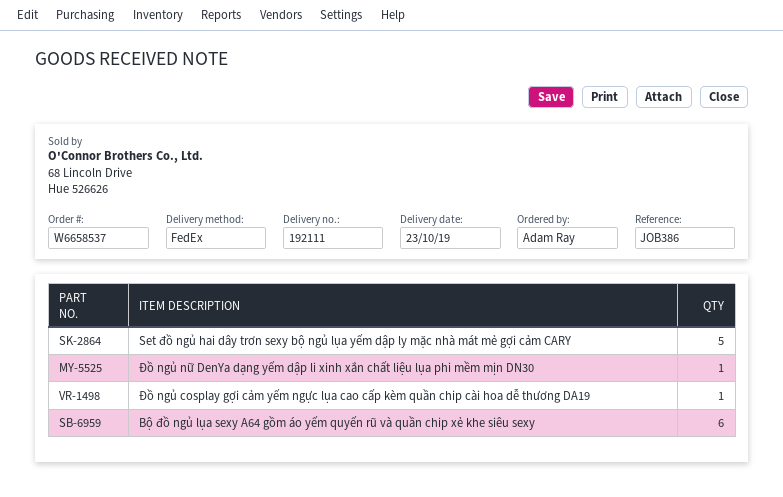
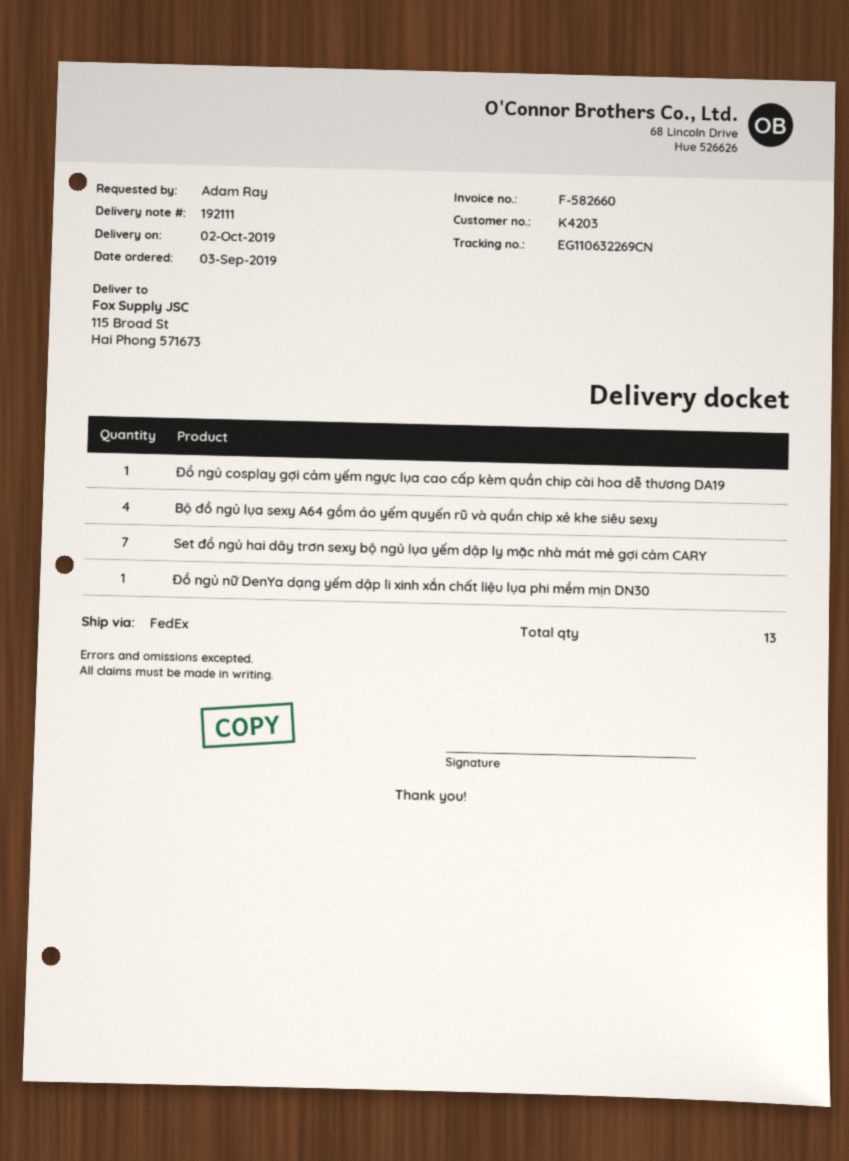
delivery date: 2019-10-23 -> 2019-10-02
Set đồ ngủ hai dây trơn sexy bộ ngủ lụa yếm dập ly mặc nhà mát mẻ gợi cảm CARY: 5 -> 7
Bộ đồ ngủ lụa sexy A64 gồm áo yếm quyến rũ và quần chip xẻ khe siêu sexy: 6 -> 4

